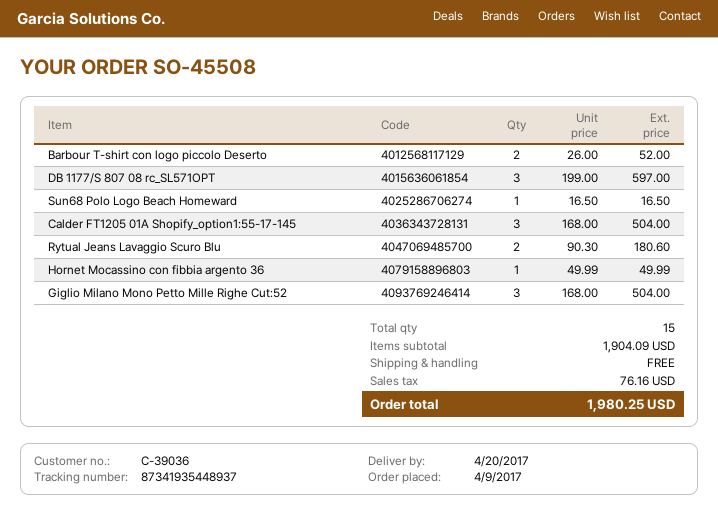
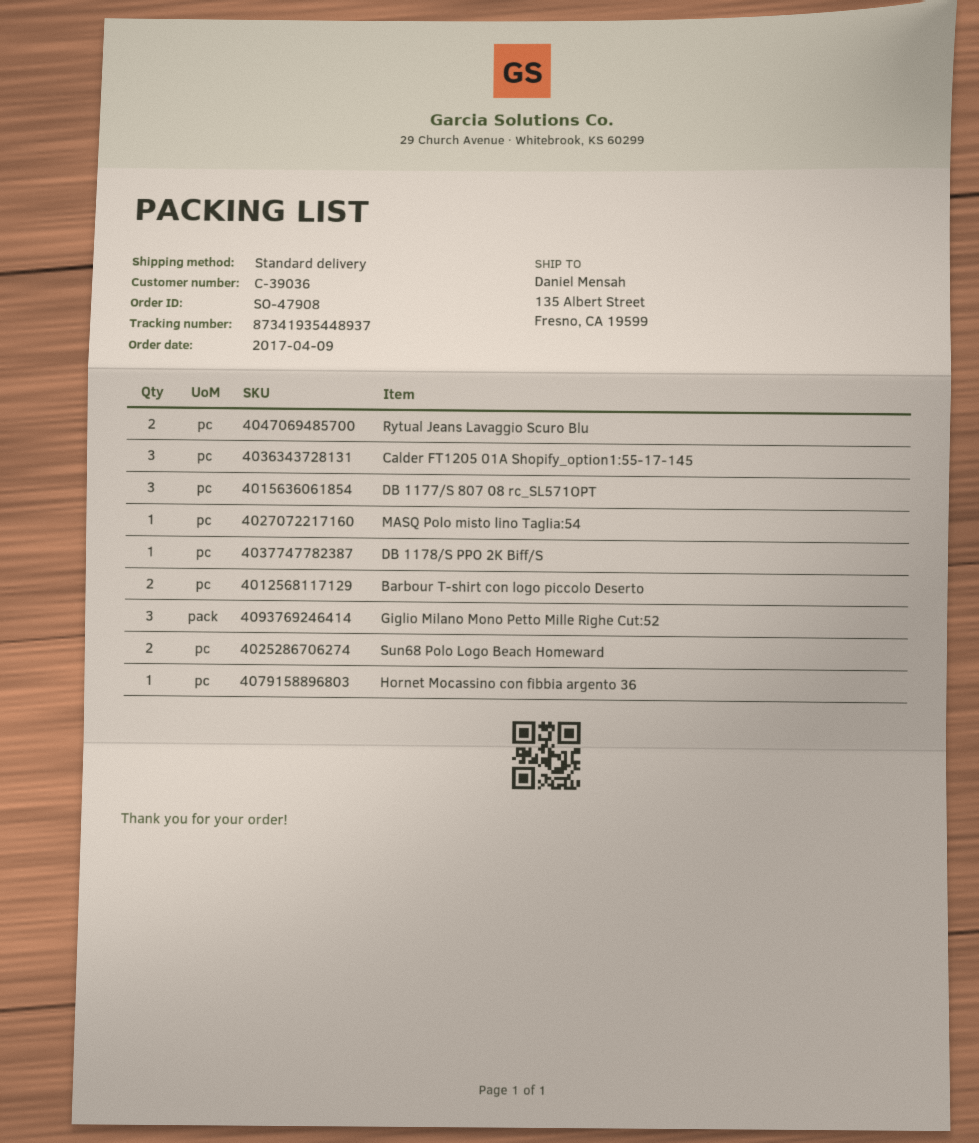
order number: SO-45508 -> SO-47908
Sun68 Polo Logo Beach Homeward: 1 -> 2
MASQ Polo misto lino Taglia:54: none -> 1
DB 1178/S PPO 2K Biff/S: none -> 1

